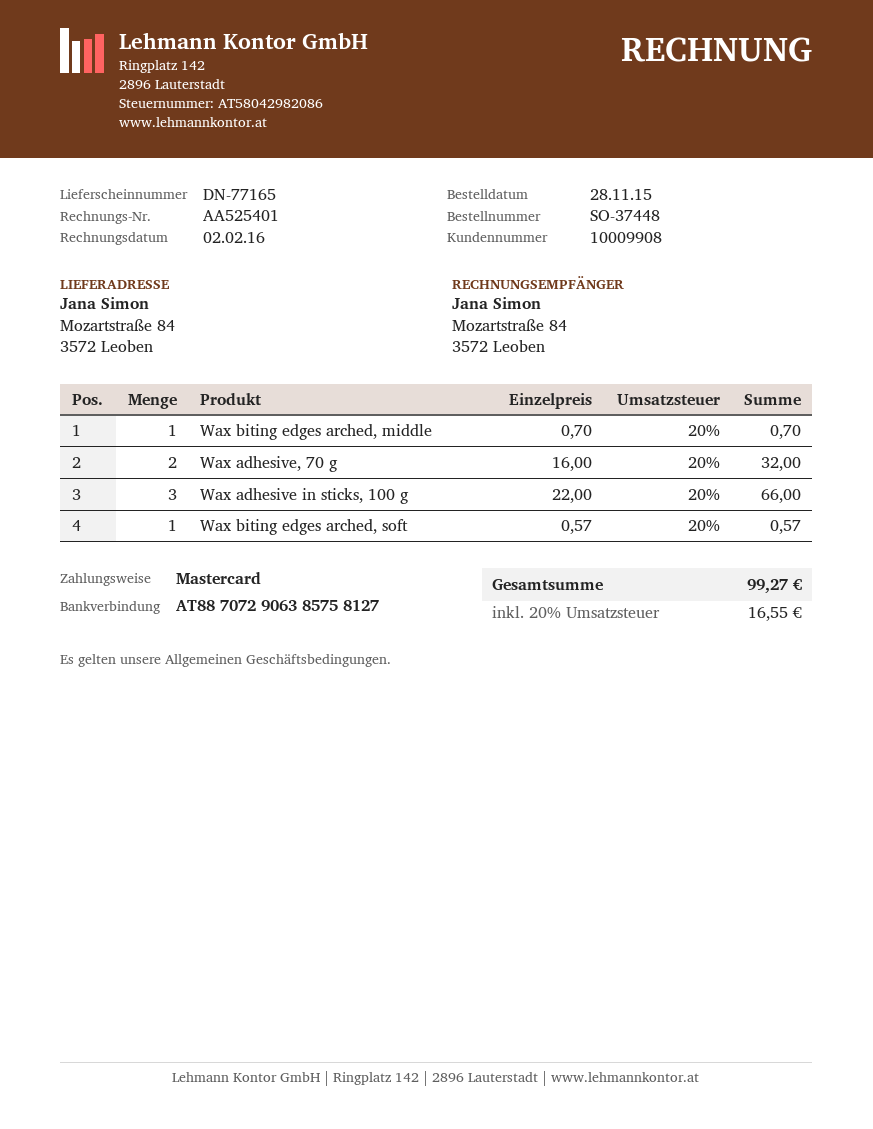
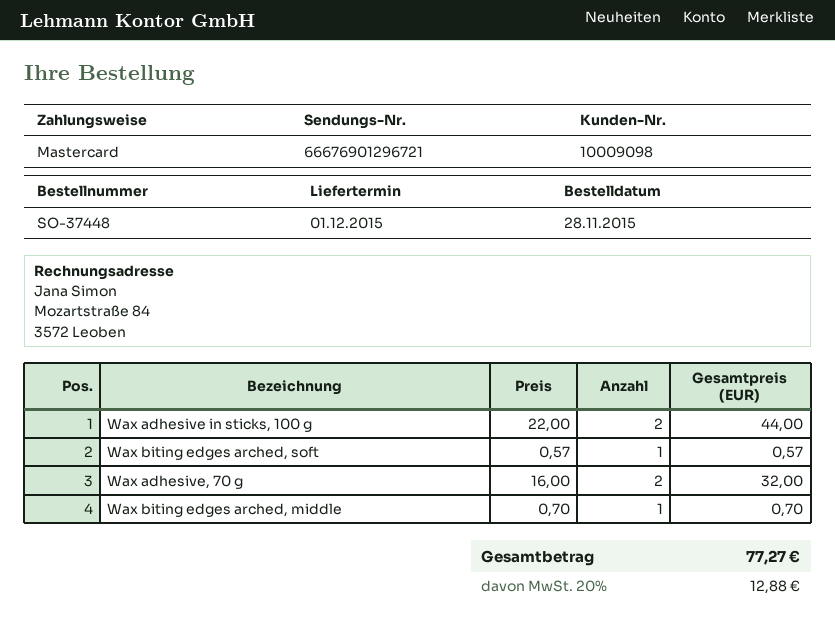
customer number: 10009908 -> 10009098
Wax adhesive in sticks, 100 g: 3 x 22.00 = 66.00 -> 2 x 22.00 = 44.00
tax: 20% = 16.55 -> 20% = 12.88
total: 99.27 -> 77.27

